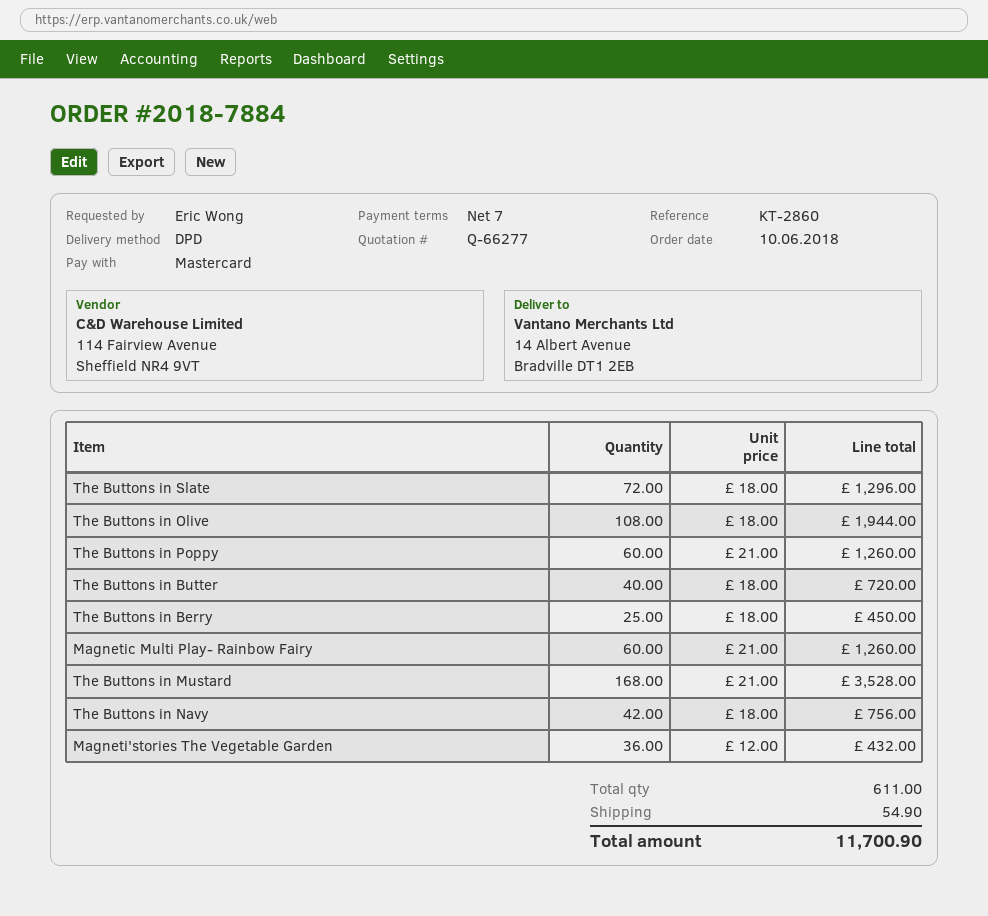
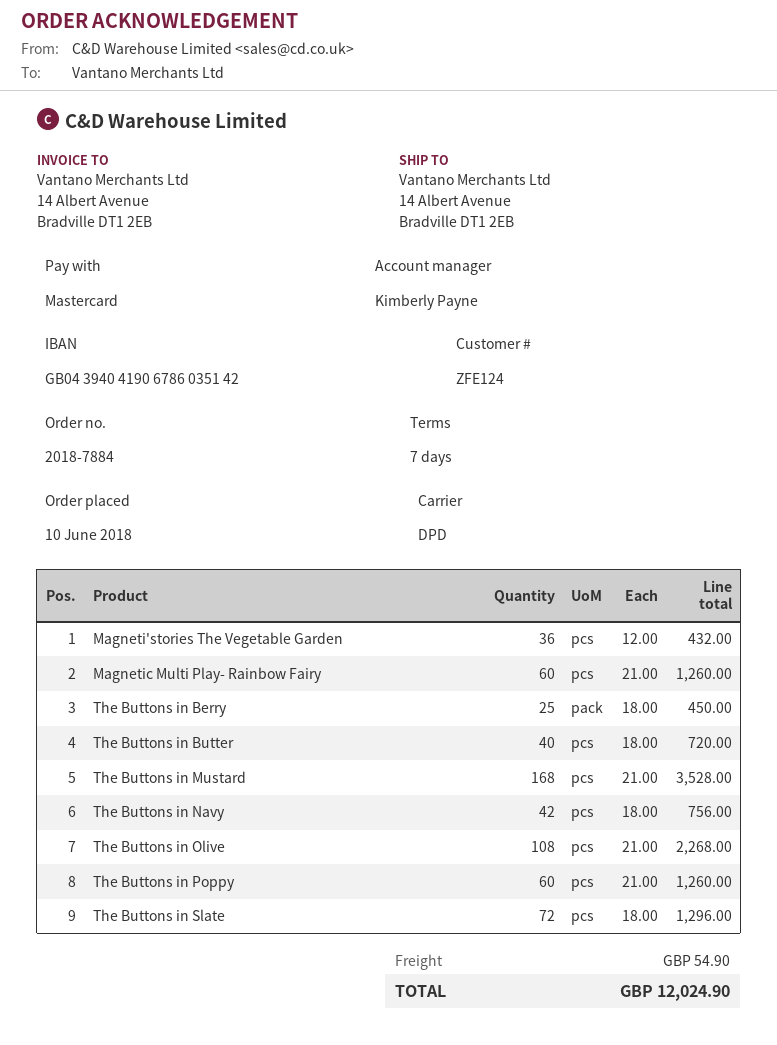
The Buttons in Olive: 108 x 18.00 = 1944.00 -> 108 x 21.00 = 2268.00
total: 11700.90 -> 12024.90

